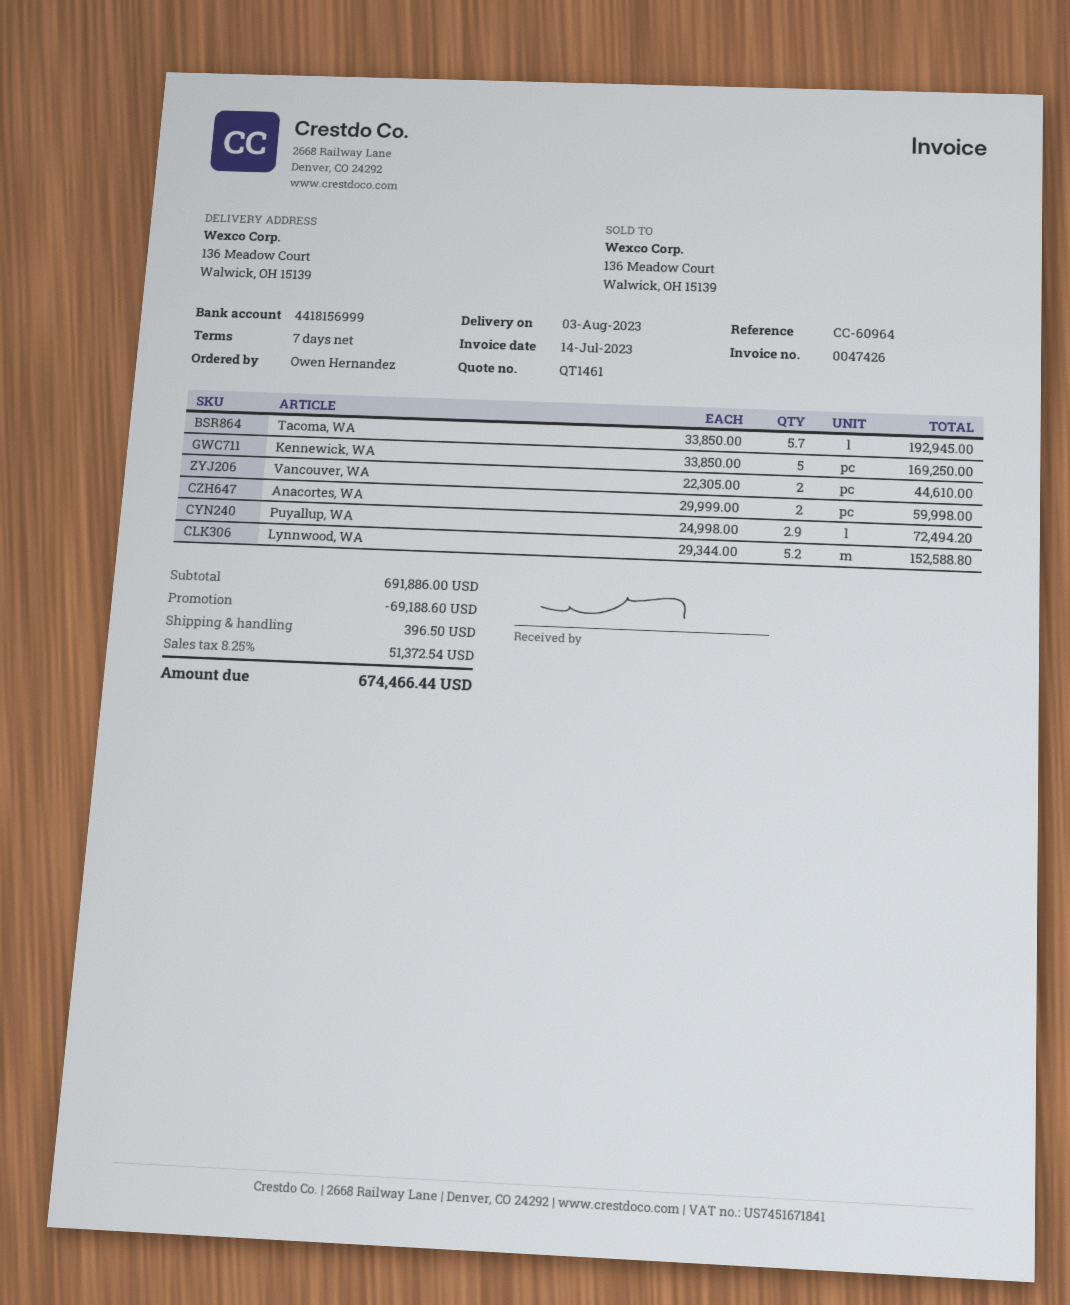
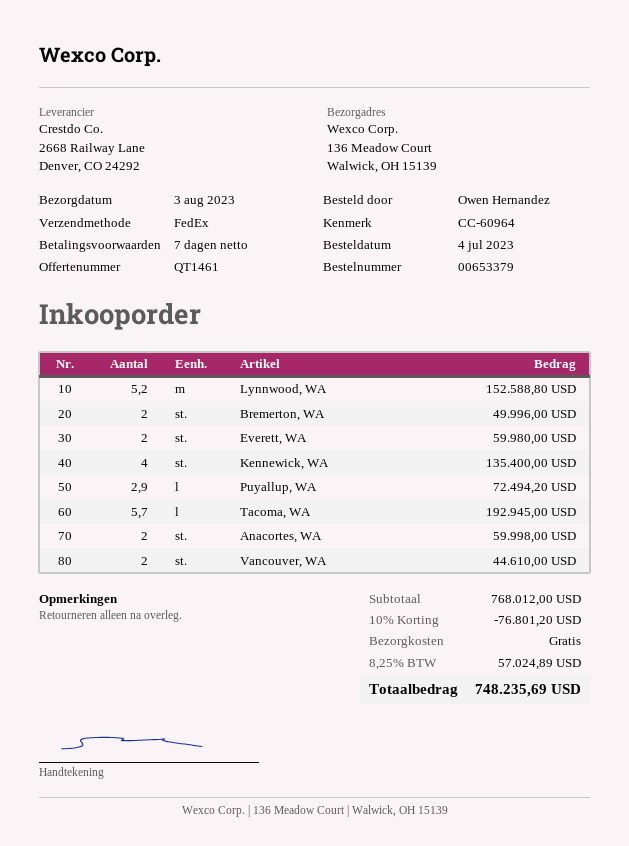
Kennewick, WA: 5 for 169250.00 -> 4 for 135400.00
Bremerton, WA: none -> 2 for 49996.00
Everett, WA: none -> 2 for 59980.00
subtotal: 691886.00 -> 768012.00
discount: 69188.60 -> 76801.20
shipping: 396.50 -> 0.00
tax: 8.25% = 51372.54 -> 8.25% = 57024.89
total: 674466.44 -> 748235.69

